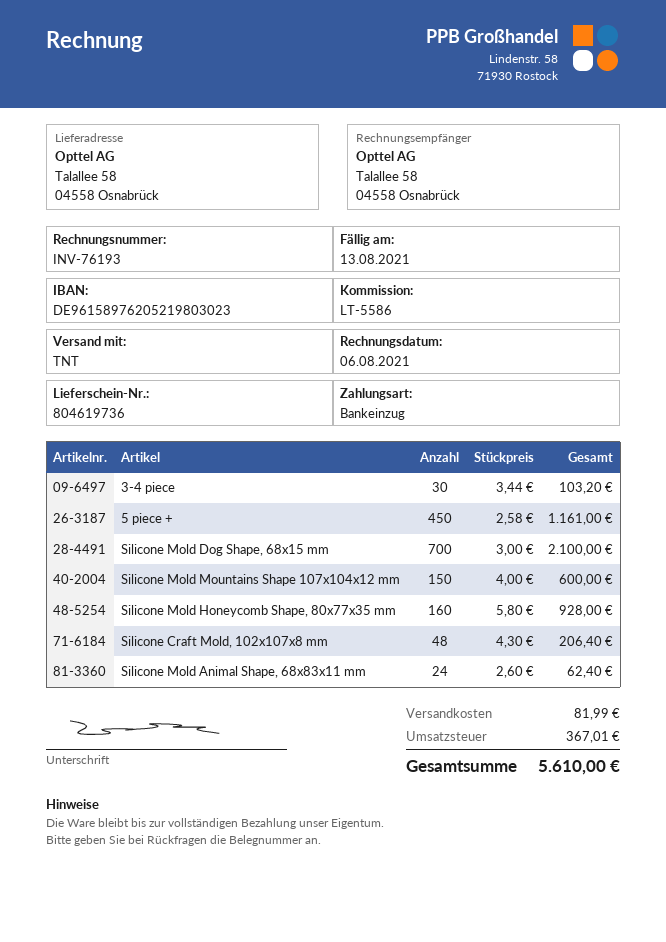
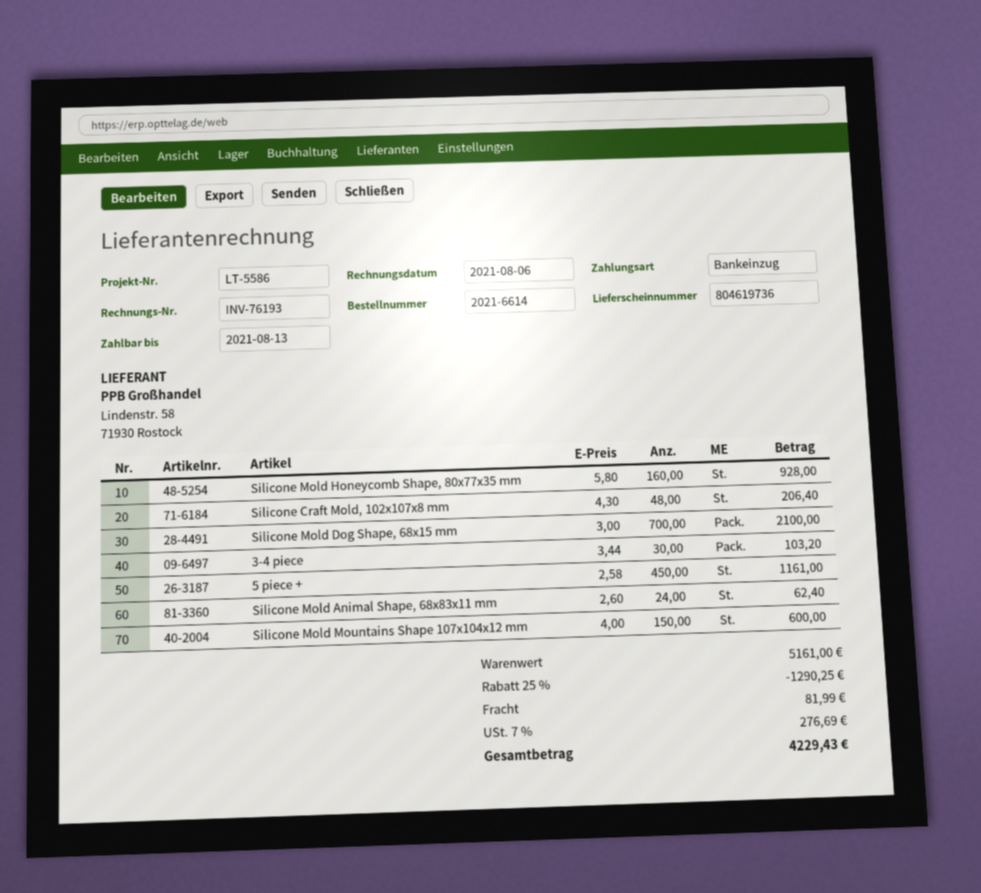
discount: none -> 25% = 1290.25
tax: 367.01 -> 276.69
total: 5610.00 -> 4229.43

